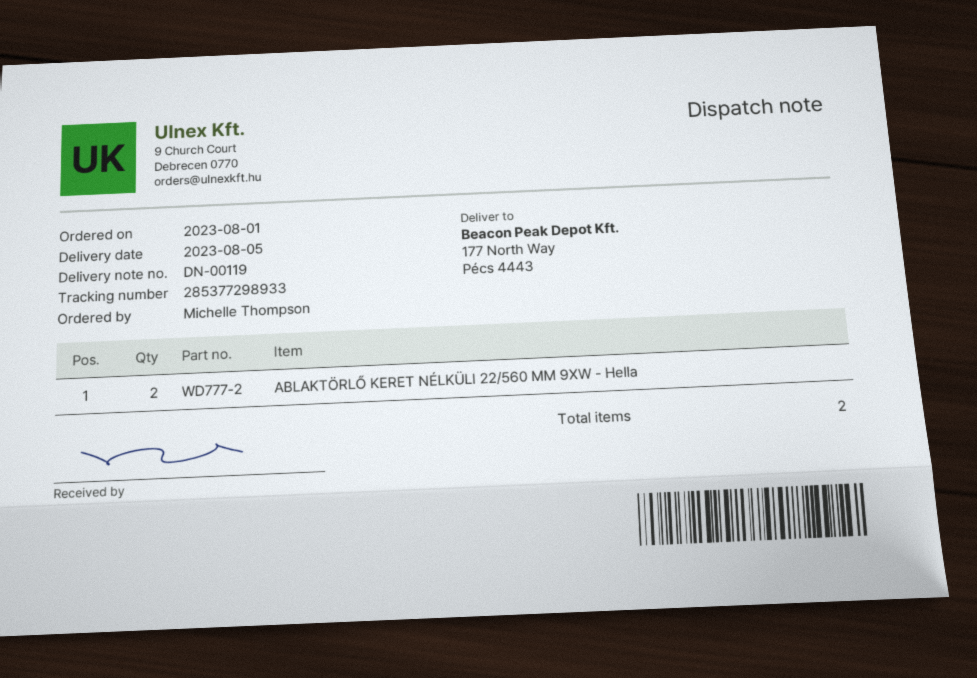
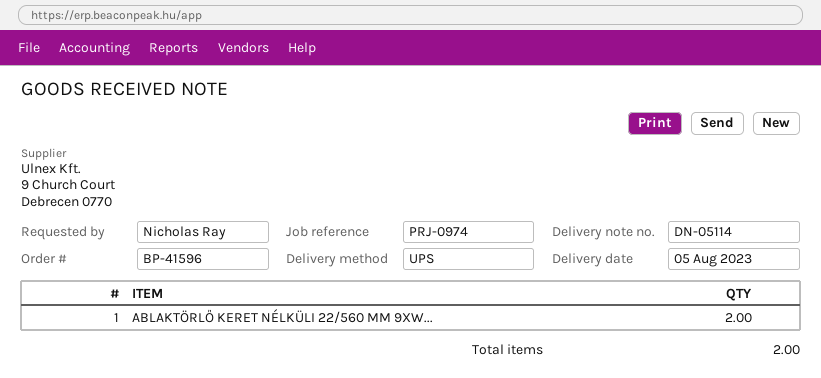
delivery note number: DN-00119 -> DN-05114
ordered by: Michelle Thompson -> Nicholas Ray

